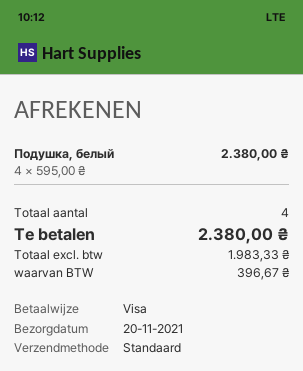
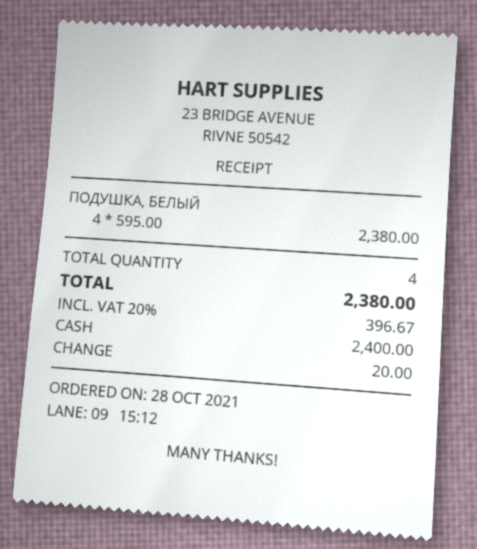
payment method: Visa -> cash

